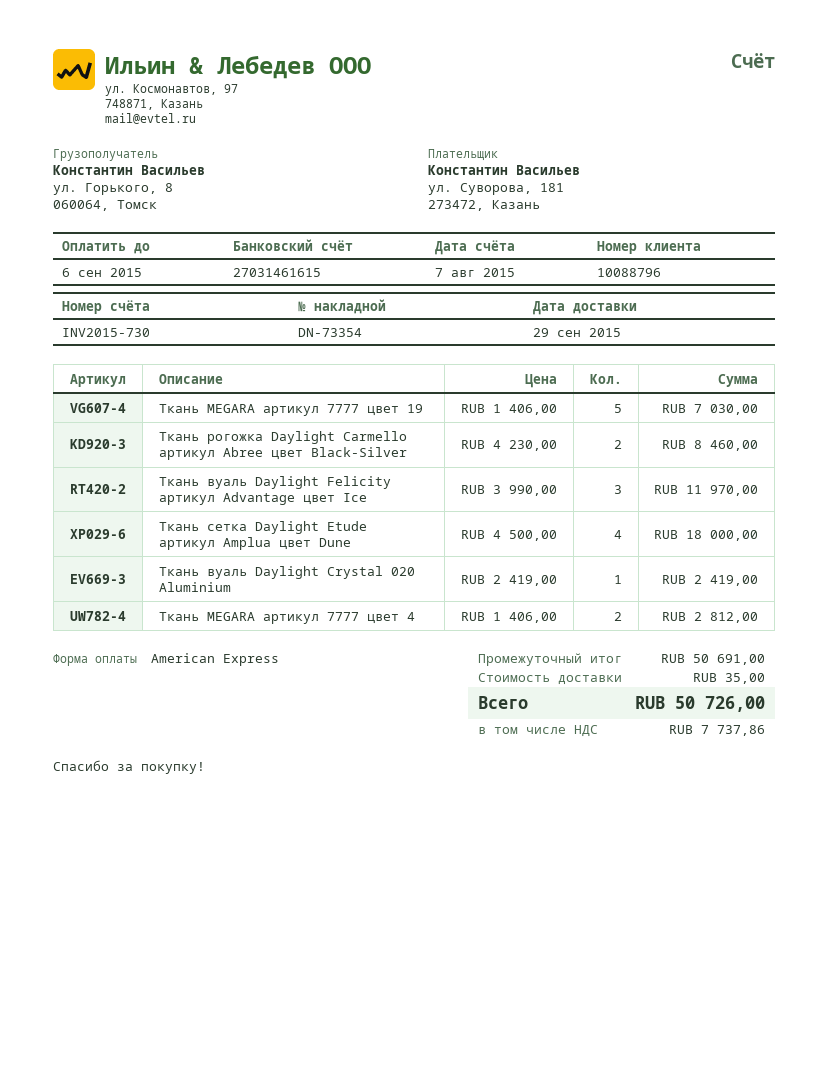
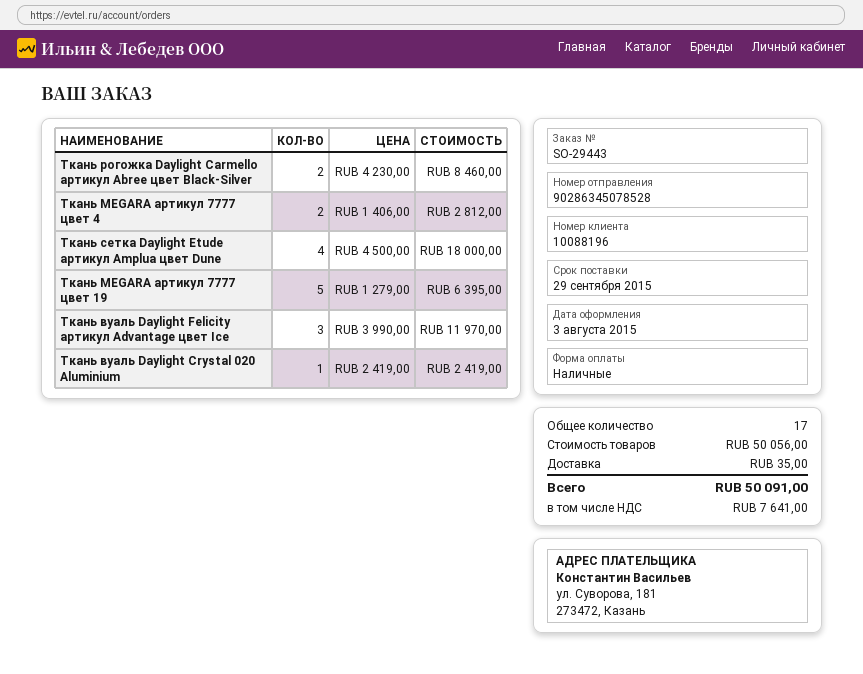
customer number: 10088796 -> 10088196
payment method: American Express -> cash
Ткань MEGARA артикул 7777 цвет 19: 5 x 1406.00 = 7030.00 -> 5 x 1279.00 = 6395.00
subtotal: 50691.00 -> 50056.00
tax: 7737.86 -> 7641.00
total: 50726.00 -> 50091.00

